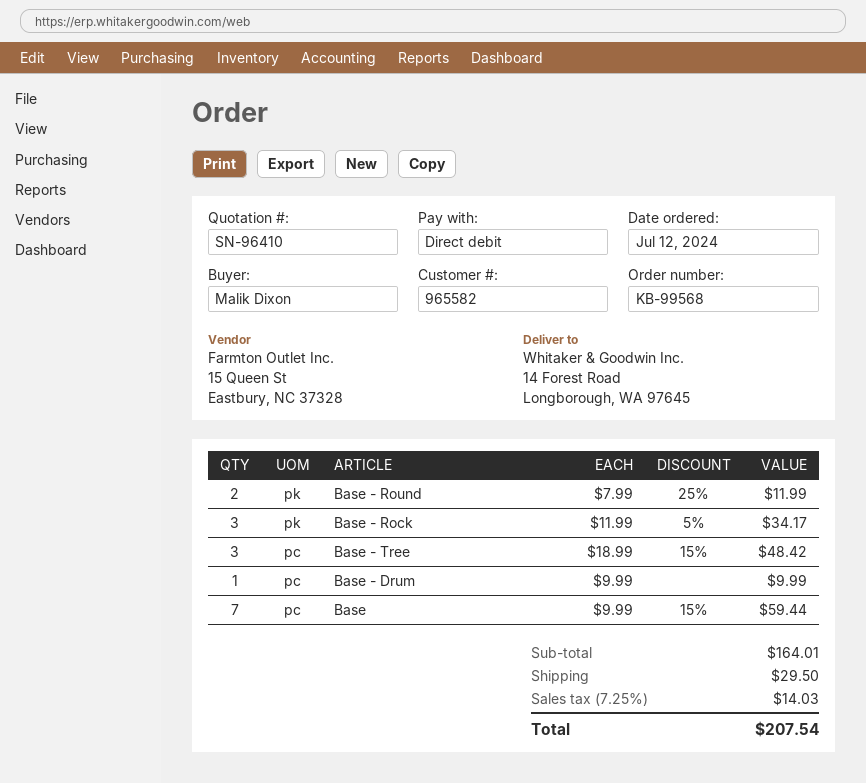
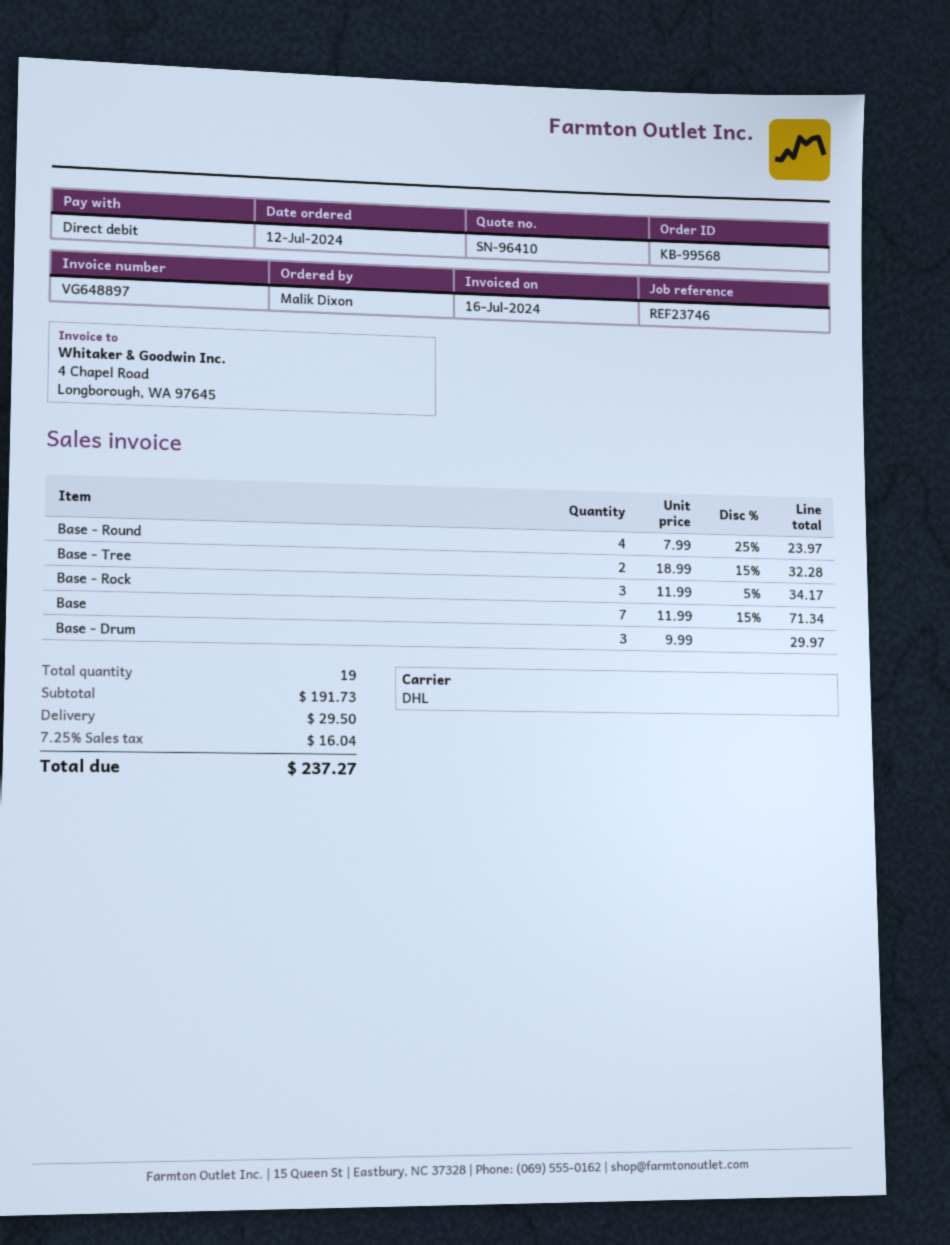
Base - Round: 2 x 7.99 - 25% = 11.99 -> 4 x 7.99 - 25% = 23.97
Base - Tree: 3 x 18.99 - 15% = 48.42 -> 2 x 18.99 - 15% = 32.28
Base - Drum: 1 x 9.99 = 9.99 -> 3 x 9.99 = 29.97
Base: 7 x 9.99 - 15% = 59.44 -> 7 x 11.99 - 15% = 71.34
subtotal: 164.01 -> 191.73
tax: 7.25% = 14.03 -> 7.25% = 16.04
total: 207.54 -> 237.27

